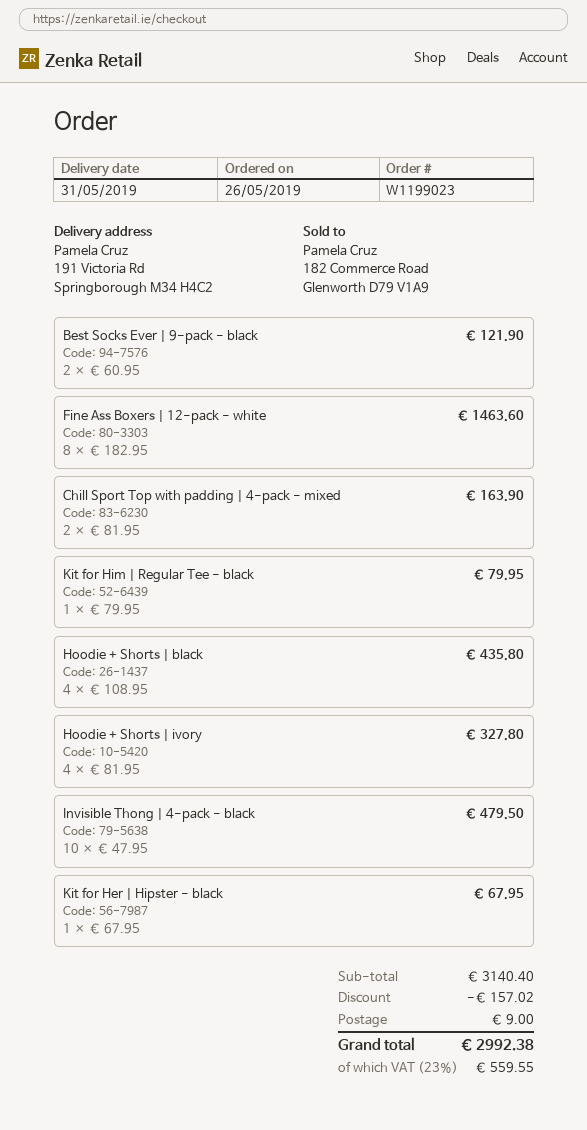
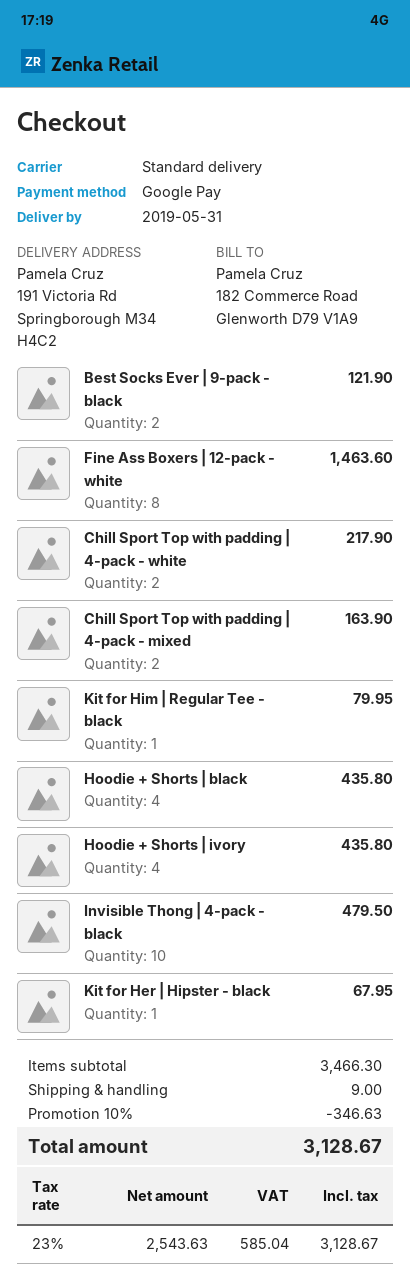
Hoodie + Shorts | ivory: 4 for 327.80 -> 4 for 435.80
Chill Sport Top with padding | 4-pack - white: none -> 2 for 217.90
subtotal: 3140.40 -> 3466.30
discount: 157.02 -> 346.63
tax: 23% = 559.55 -> 23% = 585.04
total: 2992.38 -> 3128.67

